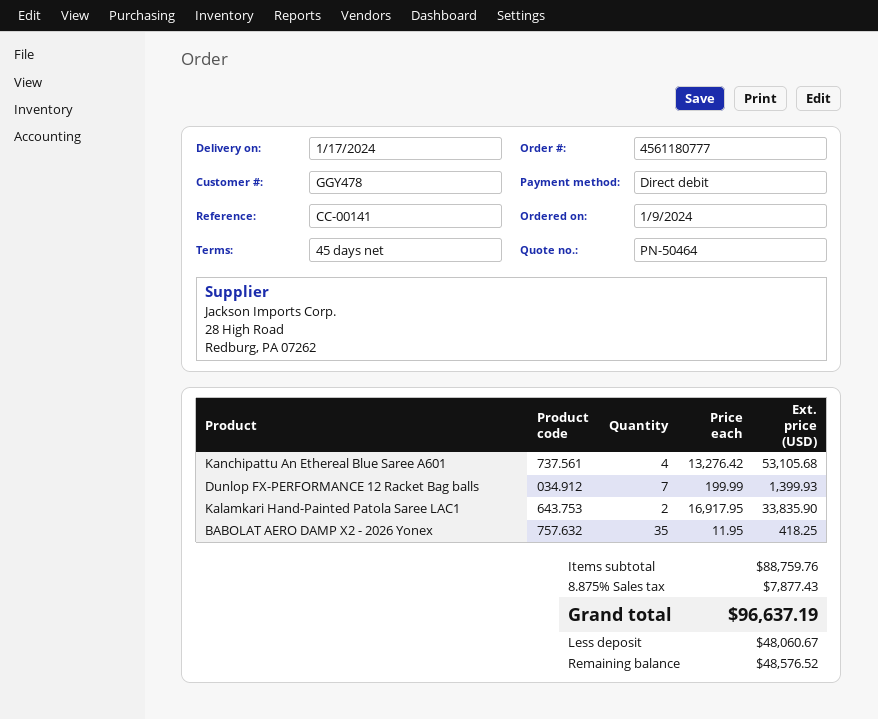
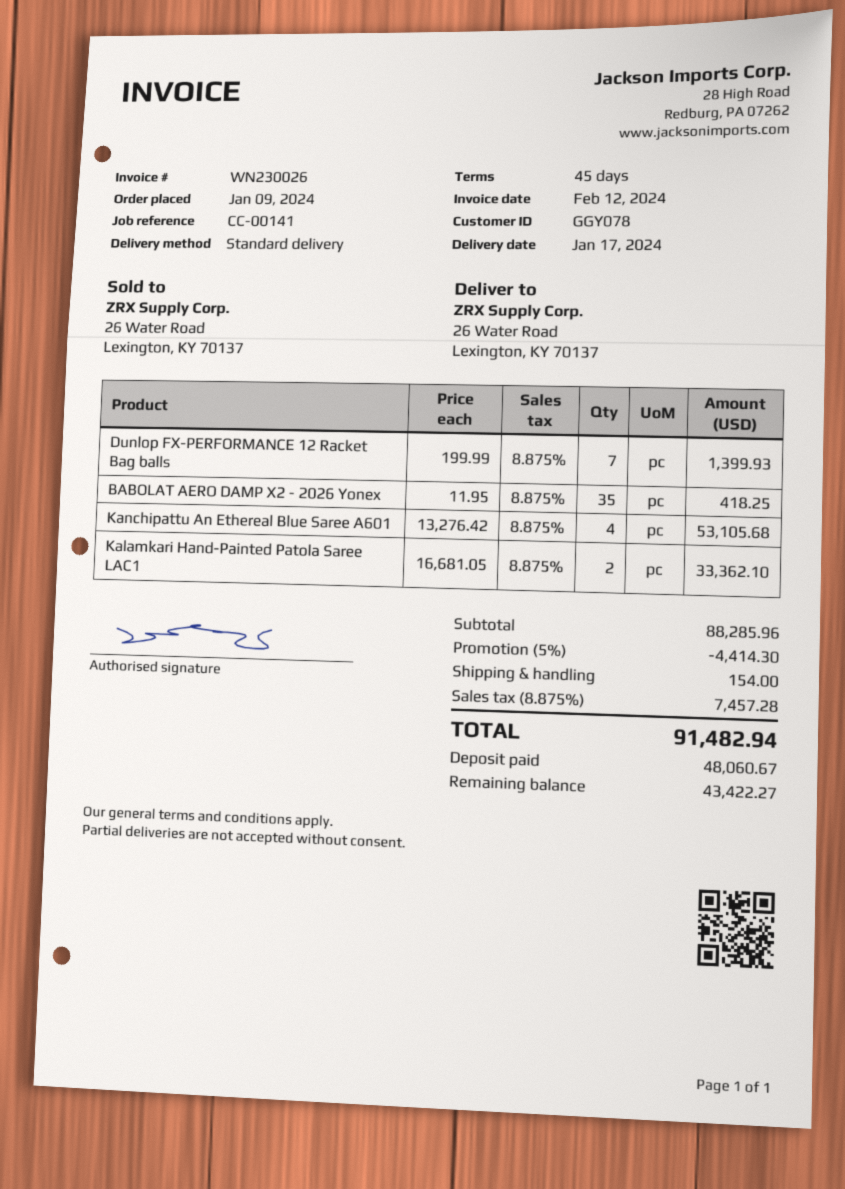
customer number: GGY478 -> GGY078
Kalamkari Hand-Painted Patola Saree LAC1: 2 x 16917.95 = 33835.90 -> 2 x 16681.05 = 33362.10
subtotal: 88759.76 -> 88285.96
discount: none -> 5% = 4414.30
shipping: none -> 154.00
tax: 8.875% = 7877.43 -> 8.875% = 7457.28
total: 96637.19 -> 91482.94
balance: 48576.52 -> 43422.27

